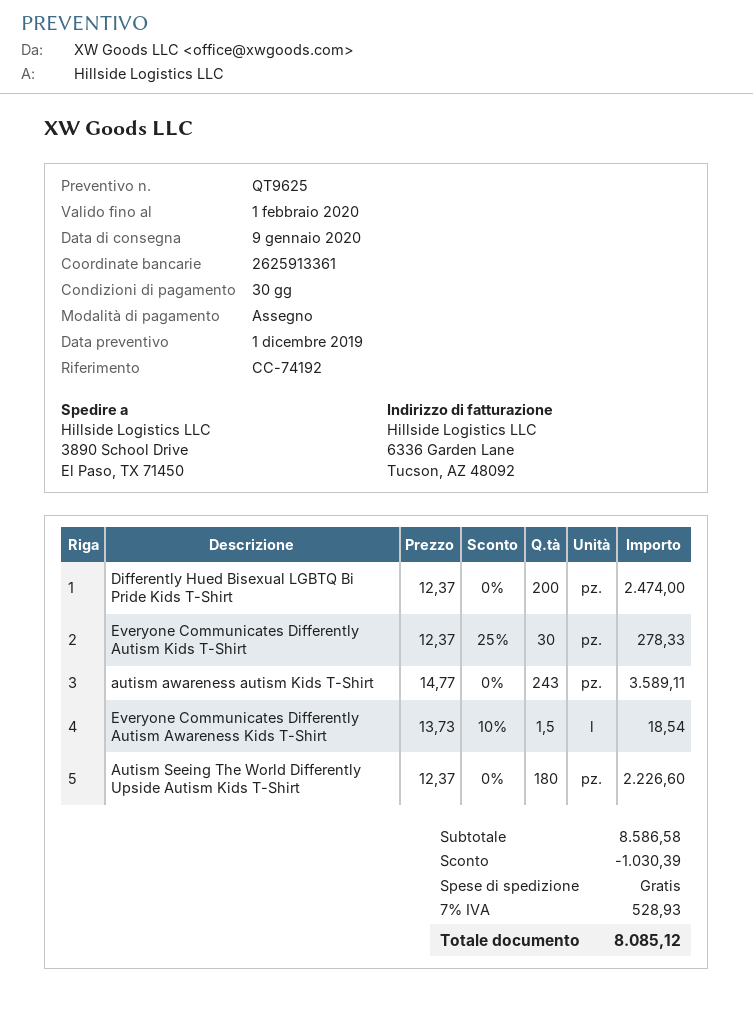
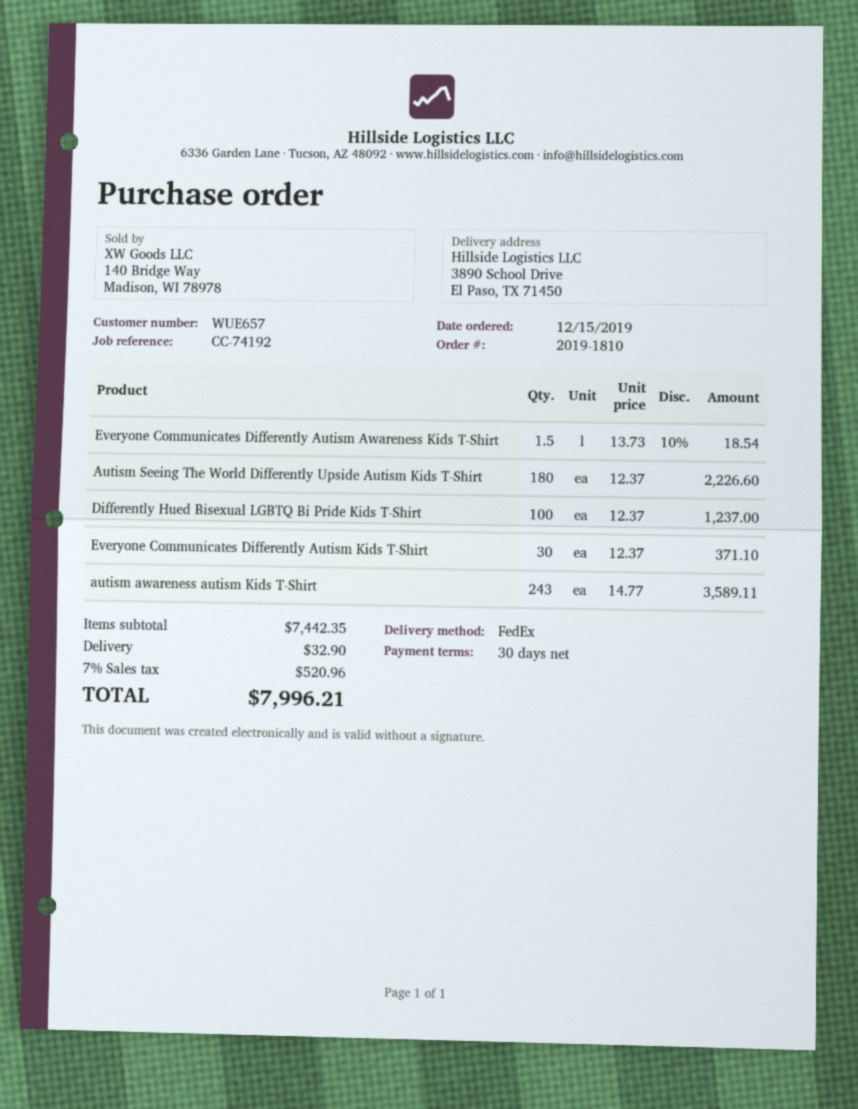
Differently Hued Bisexual LGBTQ Bi Pride Kids T-Shirt: 200 x 12.37 = 2474.00 -> 100 x 12.37 = 1237.00
Everyone Communicates Differently Autism Kids T-Shirt: 30 x 12.37 - 25% = 278.33 -> 30 x 12.37 = 371.10
subtotal: 8586.58 -> 7442.35
discount: 1030.39 -> none
shipping: 0.00 -> 32.90
tax: 7% = 528.93 -> 7% = 520.96
total: 8085.12 -> 7996.21

